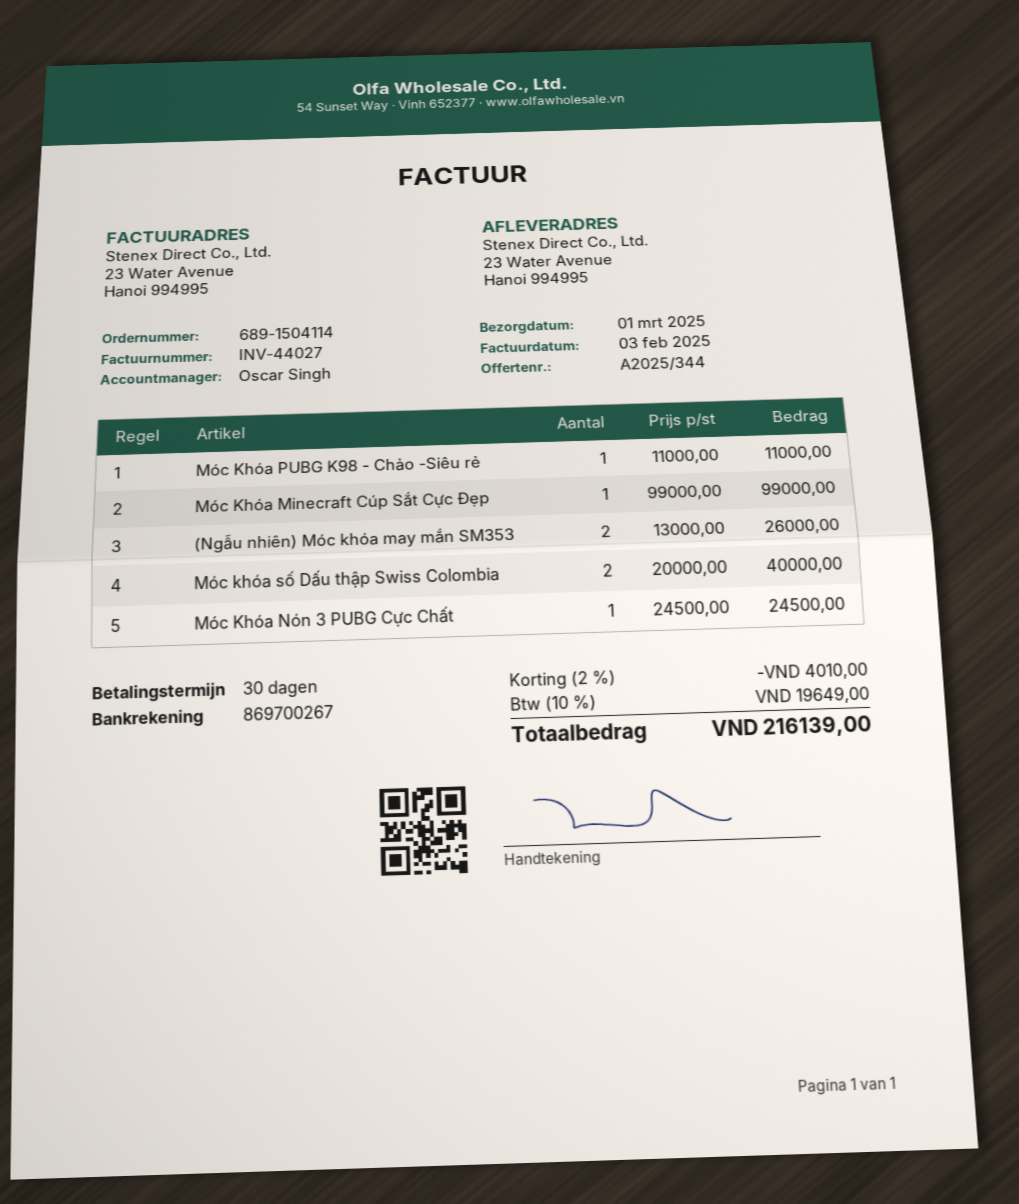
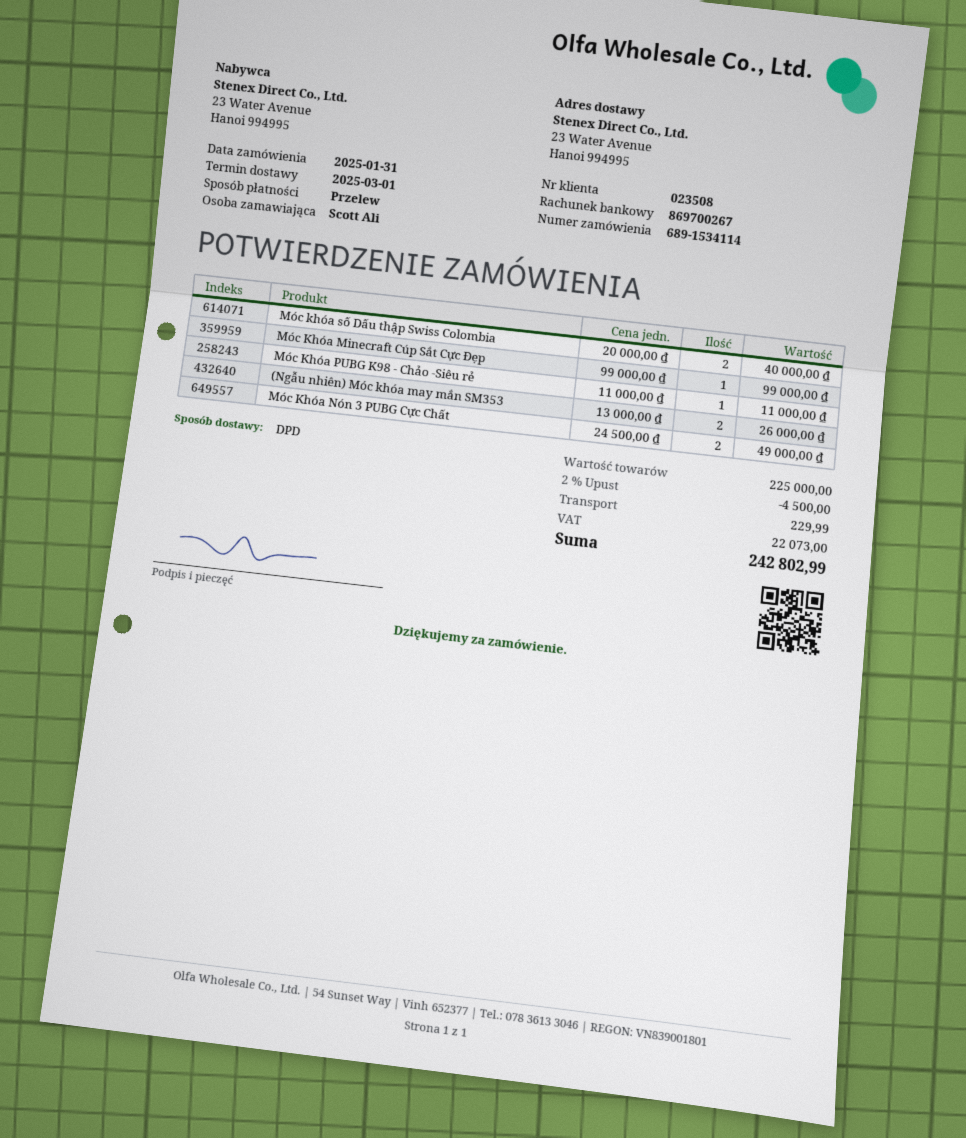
order number: 689-1504114 -> 689-1534114
Móc Khóa Nón 3 PUBG Cực Chất: 1 x 24500.00 = 24500.00 -> 2 x 24500.00 = 49000.00
discount: 2% = 4010.00 -> 2% = 4500.00
shipping: none -> 229.99
tax: 19649.00 -> 22073.00
total: 216139.00 -> 242802.99

